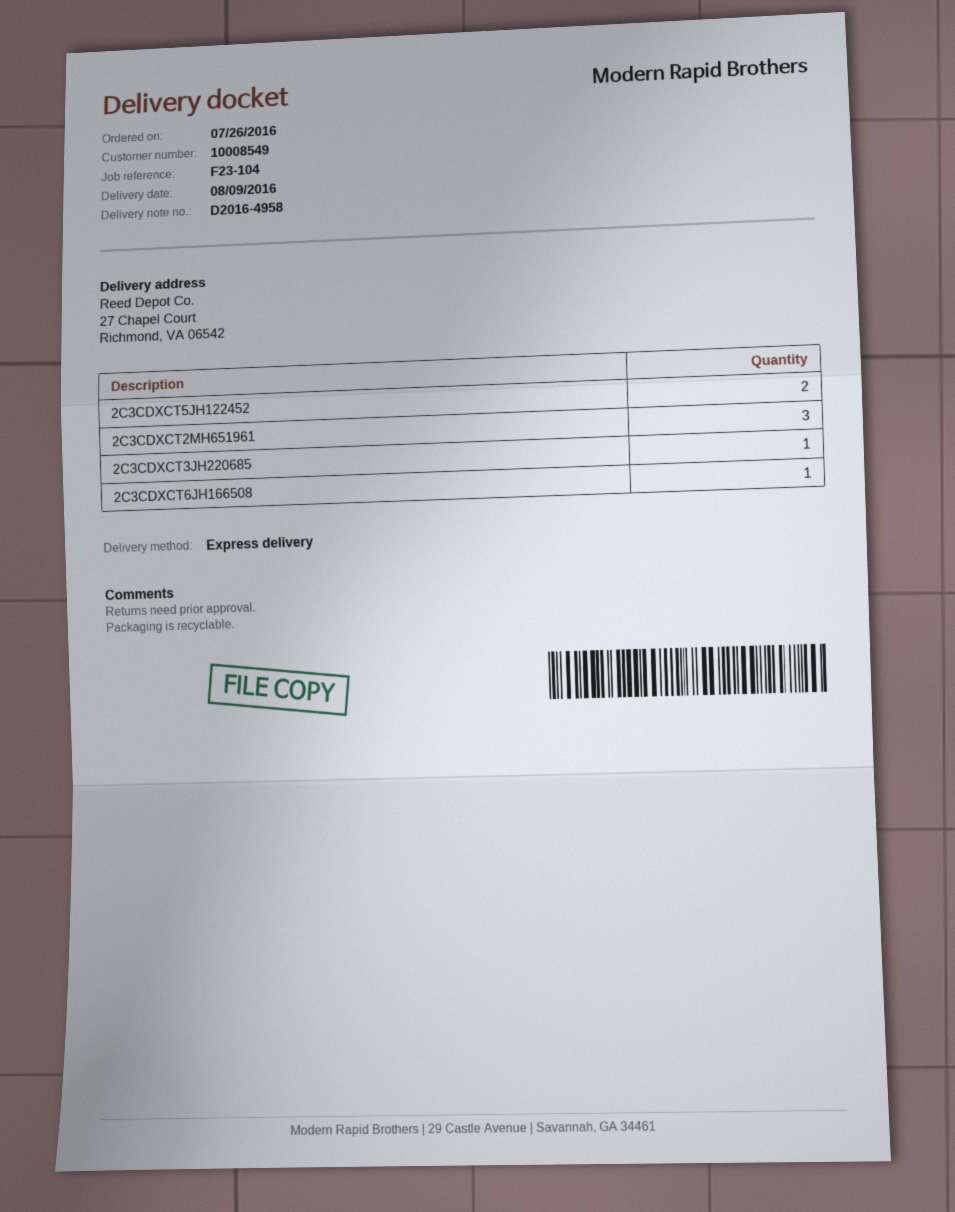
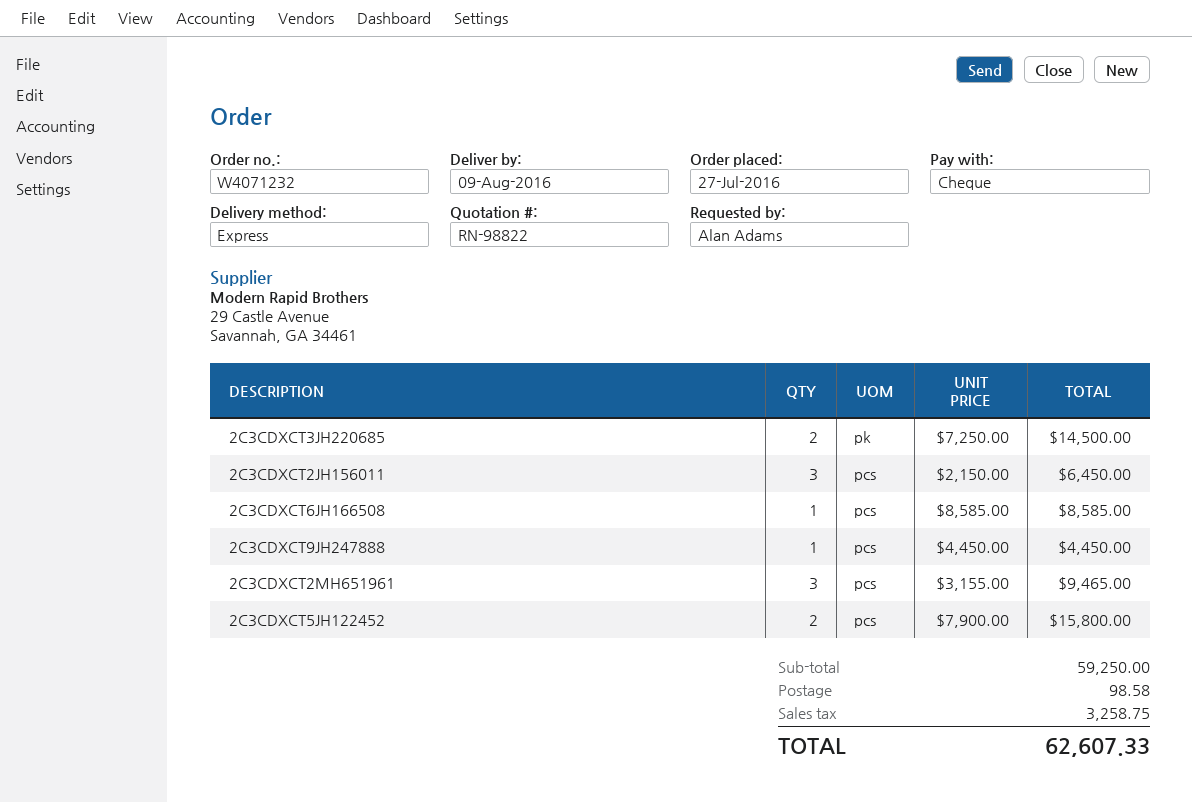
order date: 2016-07-26 -> 2016-07-27
2C3CDXCT3JH220685: 1 -> 2
2C3CDXCT2JH156011: none -> 3
2C3CDXCT9JH247888: none -> 1

